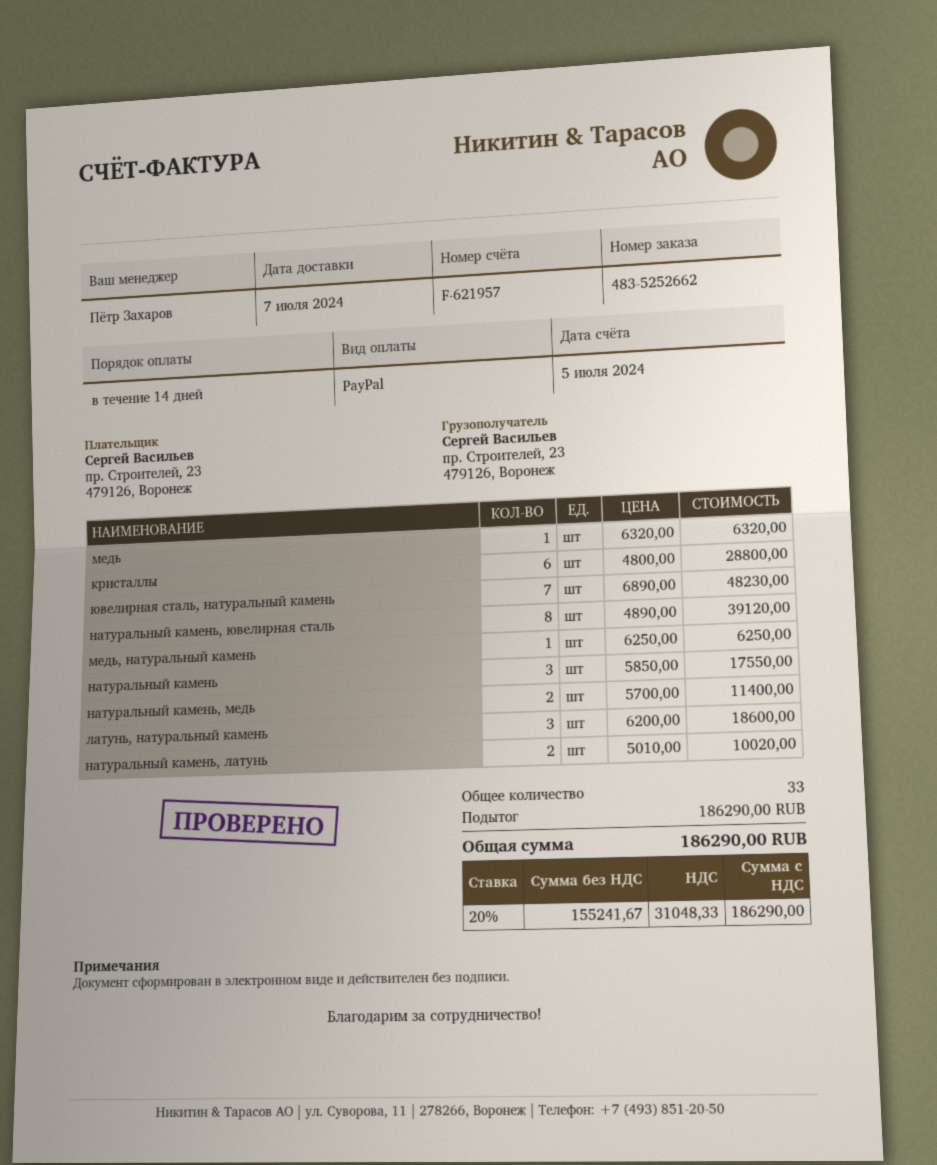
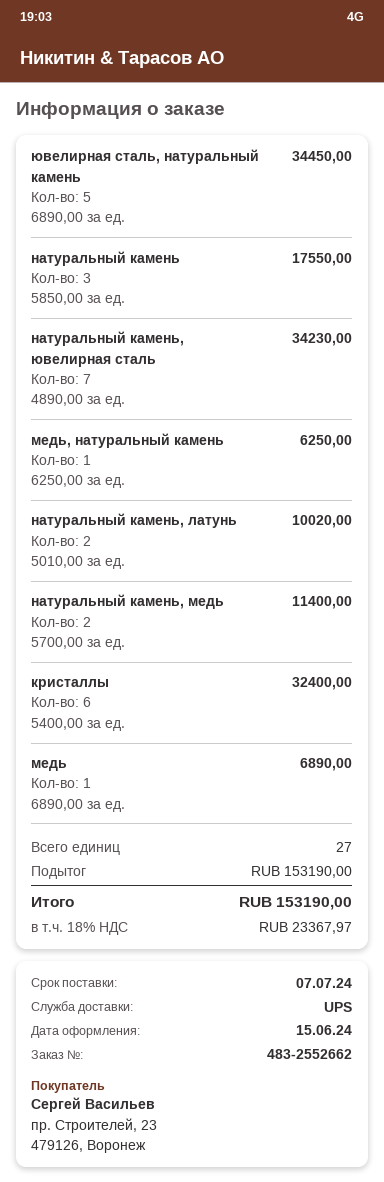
order number: 483-5252662 -> 483-2552662
медь: 1 x 6320.00 = 6320.00 -> 1 x 6890.00 = 6890.00
кристаллы: 6 x 4800.00 = 28800.00 -> 6 x 5400.00 = 32400.00
ювелирная сталь, натуральный камень: 7 x 6890.00 = 48230.00 -> 5 x 6890.00 = 34450.00
натуральный камень, ювелирная сталь: 8 x 4890.00 = 39120.00 -> 7 x 4890.00 = 34230.00
латунь, натуральный камень: 3 x 6200.00 = 18600.00 -> none
total quantity: 33 -> 27
subtotal: 186290.00 -> 153190.00
tax: 20% = 31048.33 -> 18% = 23367.97
total: 186290.00 -> 153190.00

